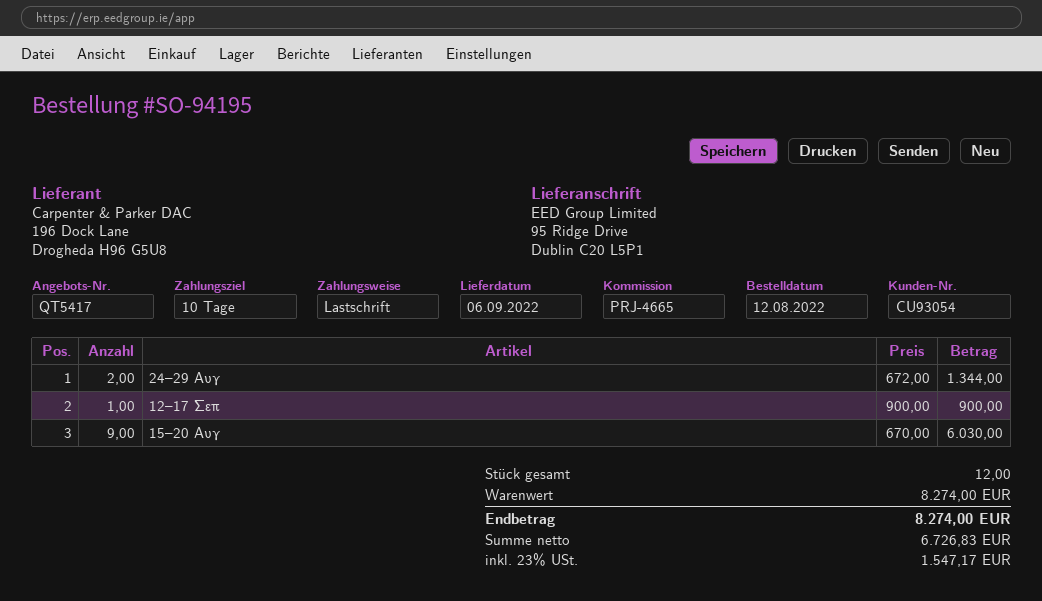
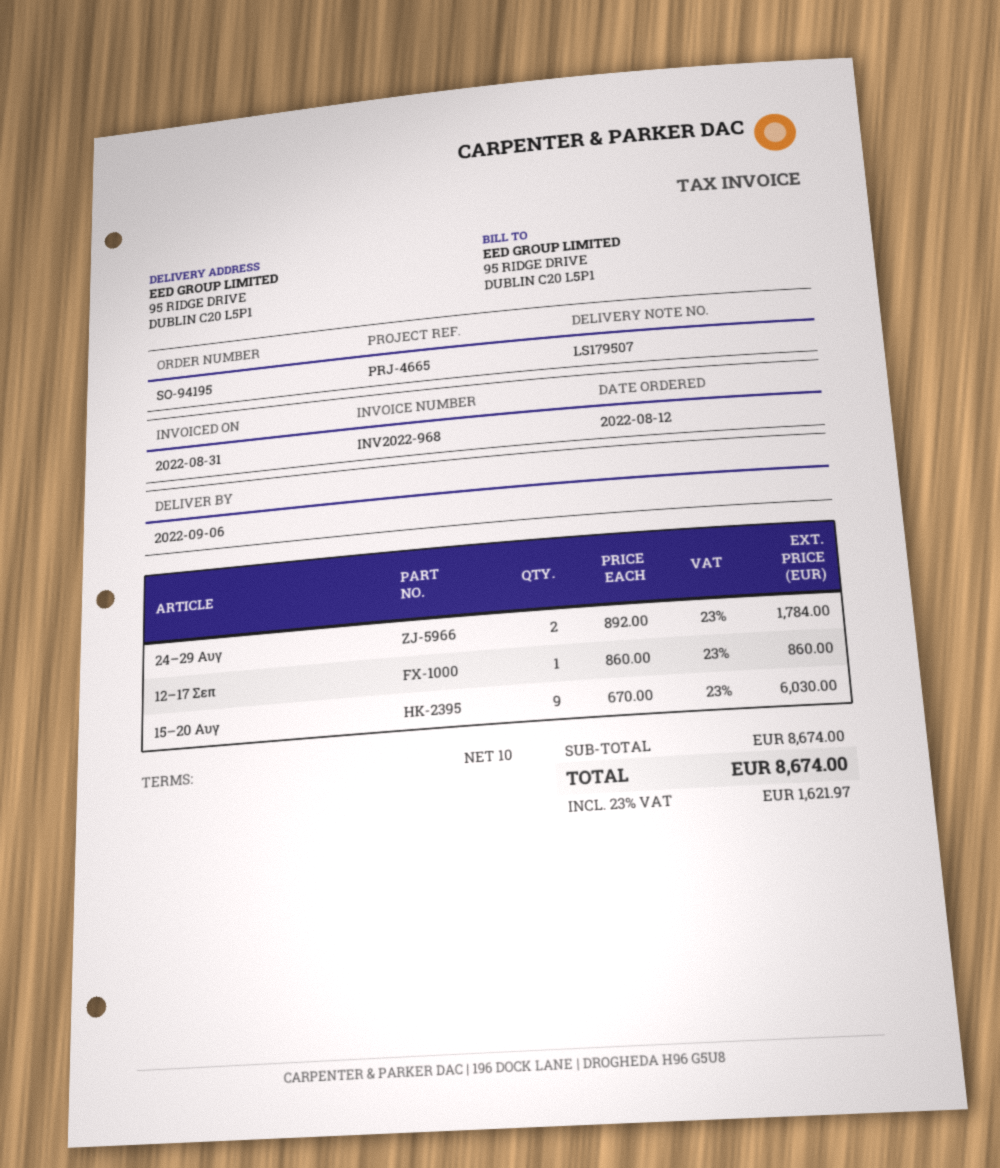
24–29 Αυγ: 2 x 672.00 = 1344.00 -> 2 x 892.00 = 1784.00
12–17 Σεπ: 1 x 900.00 = 900.00 -> 1 x 860.00 = 860.00
subtotal: 8274.00 -> 8674.00
tax: 23% = 1547.17 -> 23% = 1621.97
total: 8274.00 -> 8674.00

